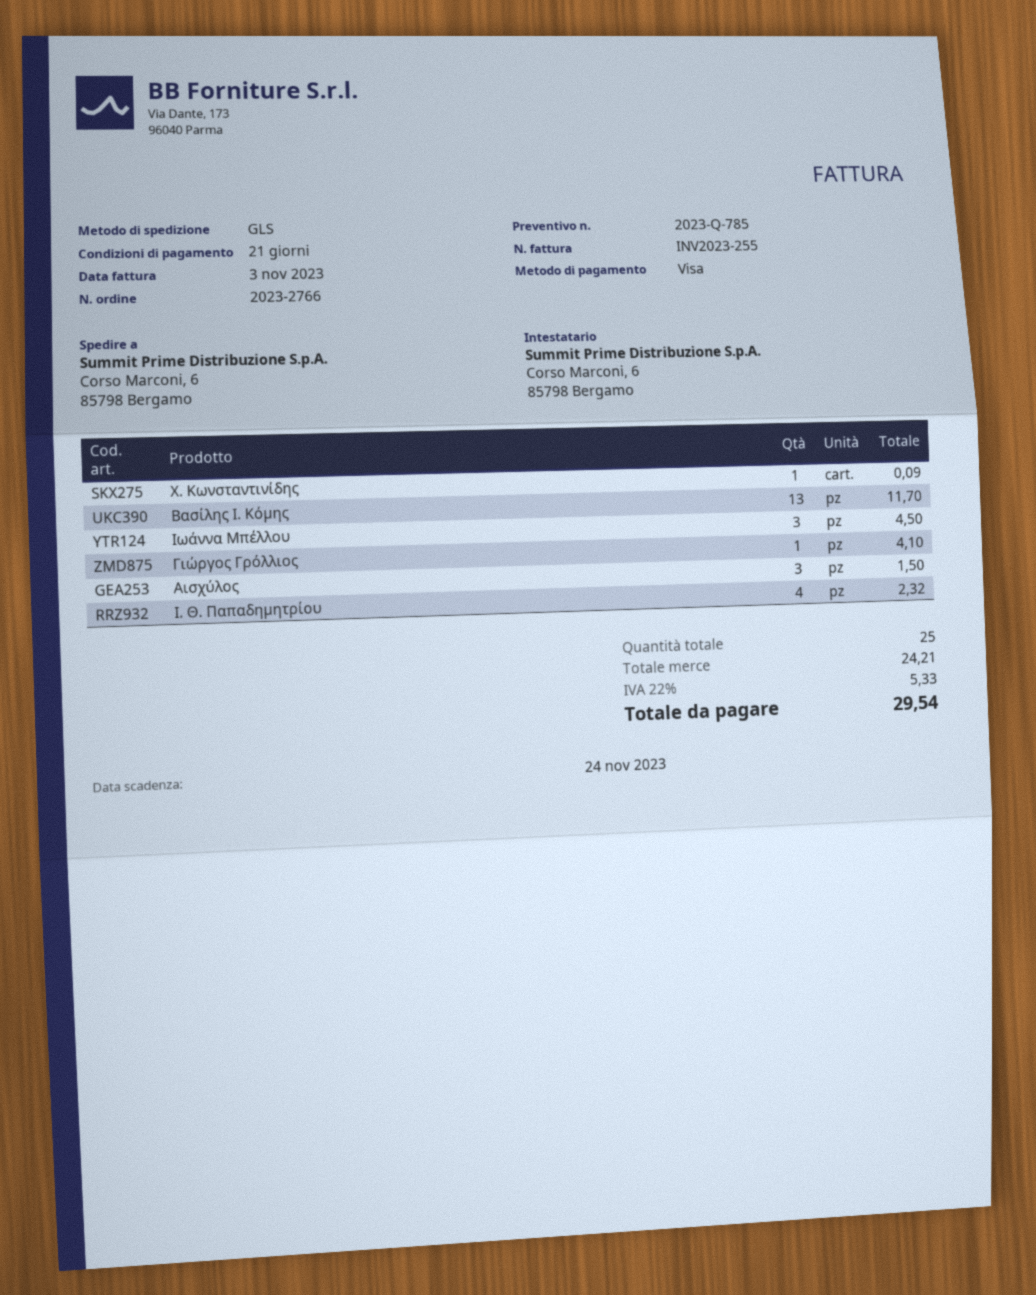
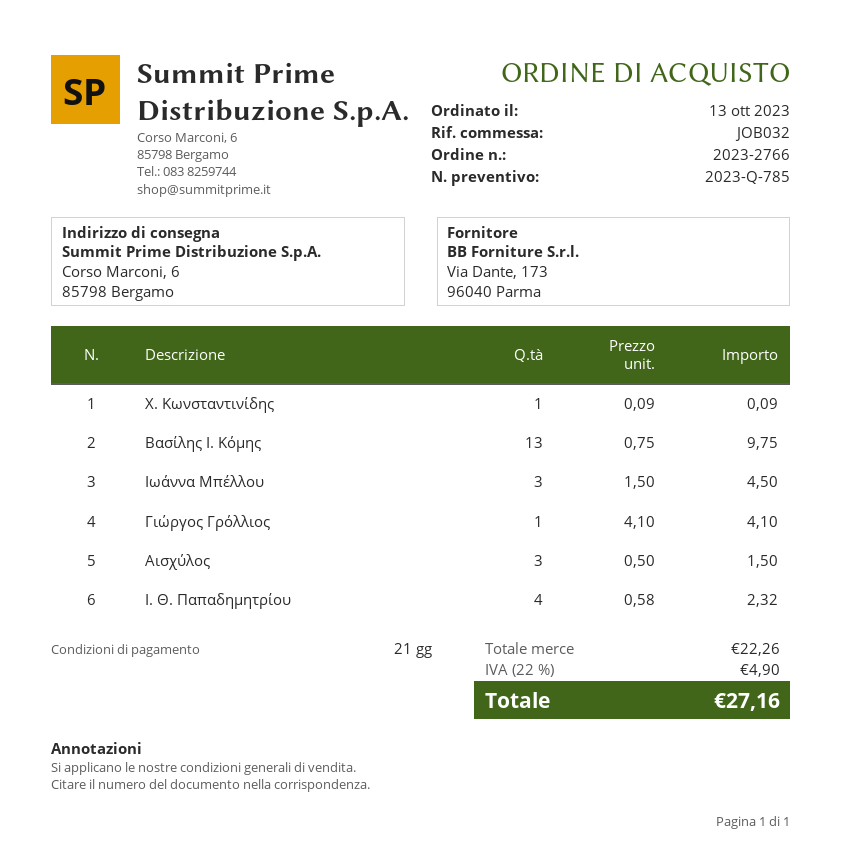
Βασίλης Ι. Κόμης: 13 for 11.70 -> 13 for 9.75
subtotal: 24.21 -> 22.26
tax: 22% = 5.33 -> 22% = 4.90
total: 29.54 -> 27.16

